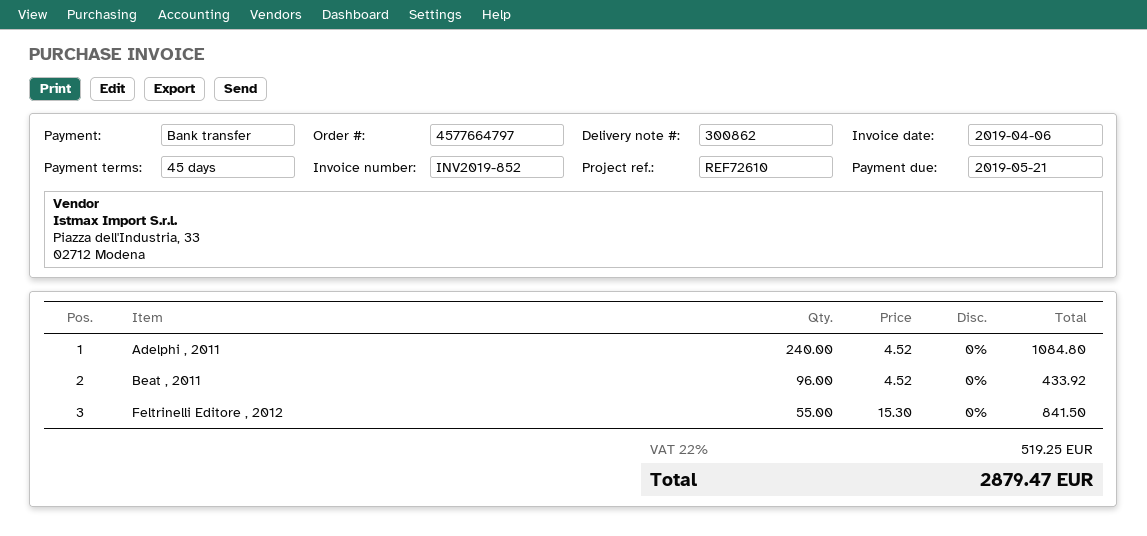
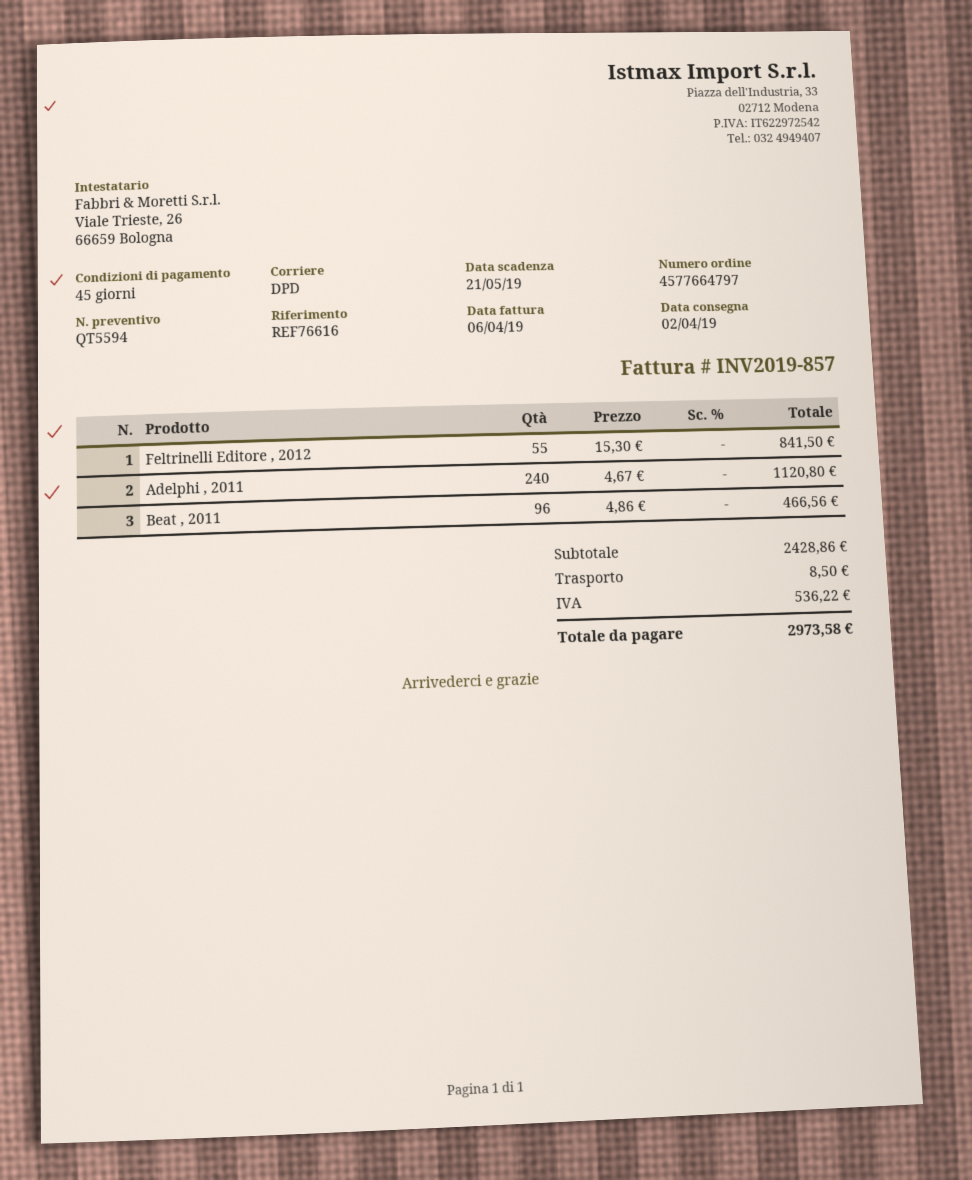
invoice number: INV2019-852 -> INV2019-857
reference: REF72610 -> REF76616
Adelphi , 2011: 240 x 4.52 = 1084.80 -> 240 x 4.67 = 1120.80
Beat , 2011: 96 x 4.52 = 433.92 -> 96 x 4.86 = 466.56
shipping: none -> 8.50
tax: 519.25 -> 536.22
total: 2879.47 -> 2973.58

